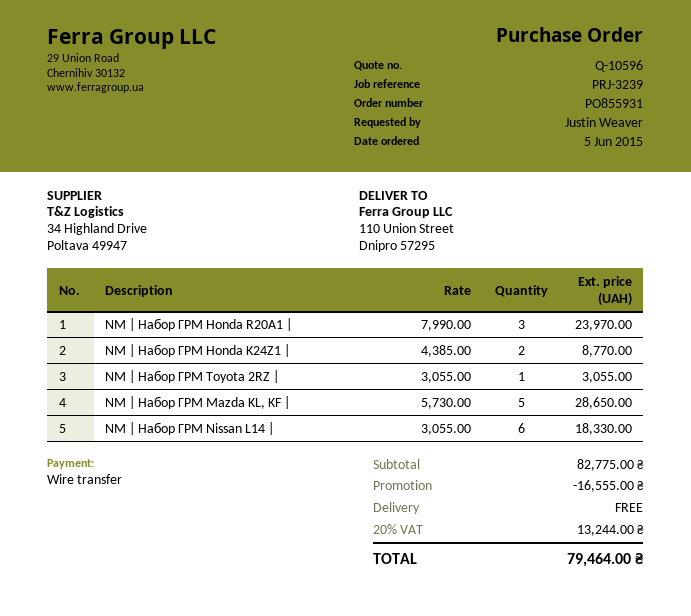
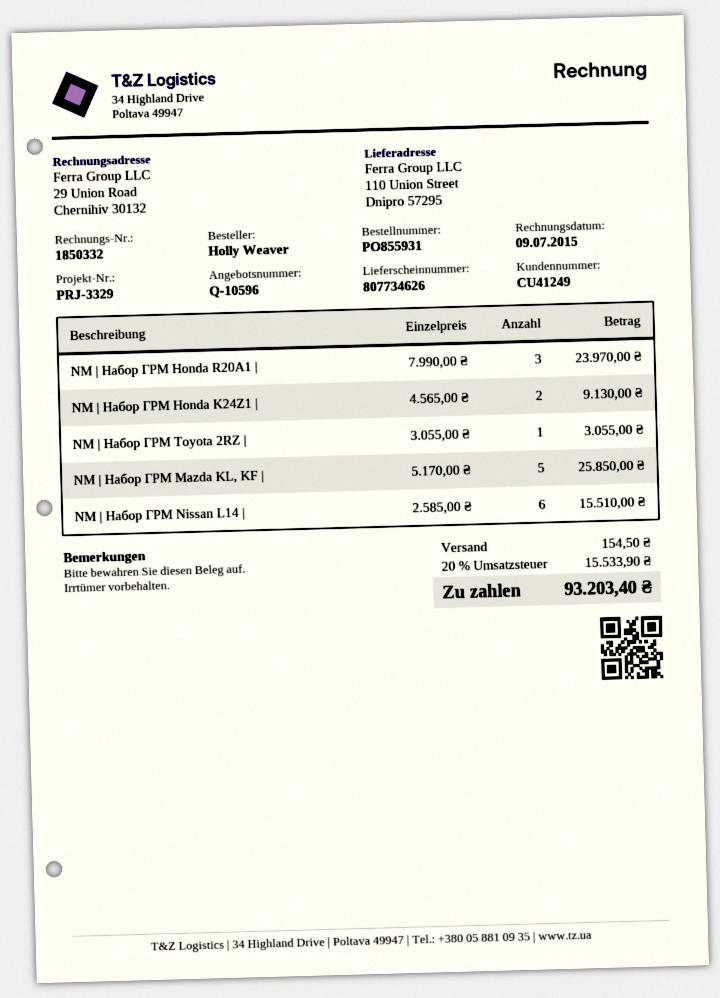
reference: PRJ-3239 -> PRJ-3329
ordered by: Justin Weaver -> Holly Weaver
NM | Набор ГРМ Honda K24Z1 |: 2 x 4385.00 = 8770.00 -> 2 x 4565.00 = 9130.00
NM | Набор ГРМ Mazda KL, KF |: 5 x 5730.00 = 28650.00 -> 5 x 5170.00 = 25850.00
NM | Набор ГРМ Nissan L14 |: 6 x 3055.00 = 18330.00 -> 6 x 2585.00 = 15510.00
discount: 16555.00 -> none
shipping: 0.00 -> 154.50
tax: 20% = 13244.00 -> 20% = 15533.90
total: 79464.00 -> 93203.40

